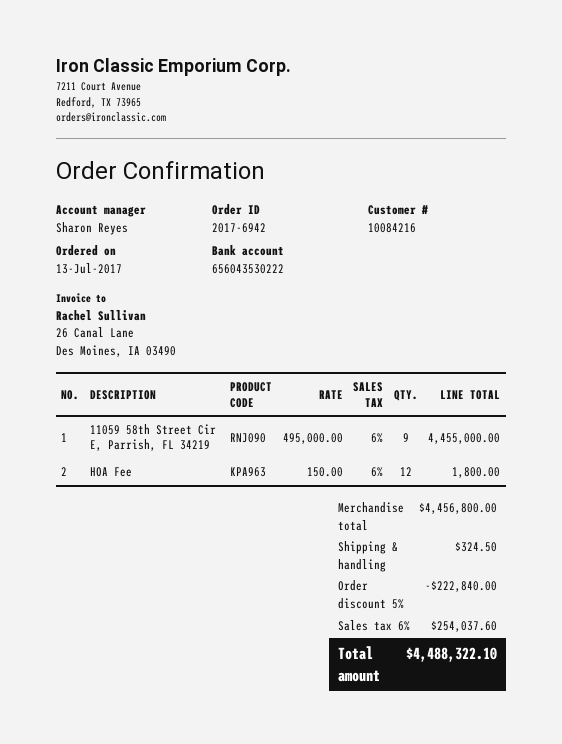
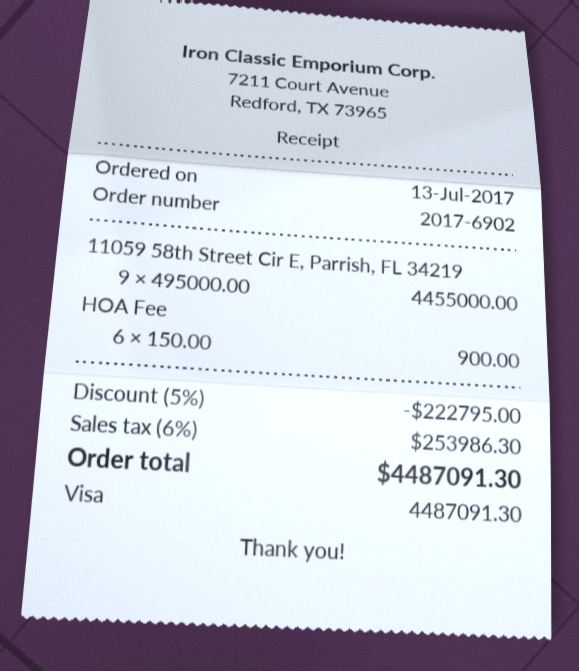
order number: 2017-6942 -> 2017-6902
HOA Fee: 12 x 150.00 = 1800.00 -> 6 x 150.00 = 900.00
discount: 5% = 222840.00 -> 5% = 222795.00
shipping: 324.50 -> none
tax: 6% = 254037.60 -> 6% = 253986.30
total: 4488322.10 -> 4487091.30

